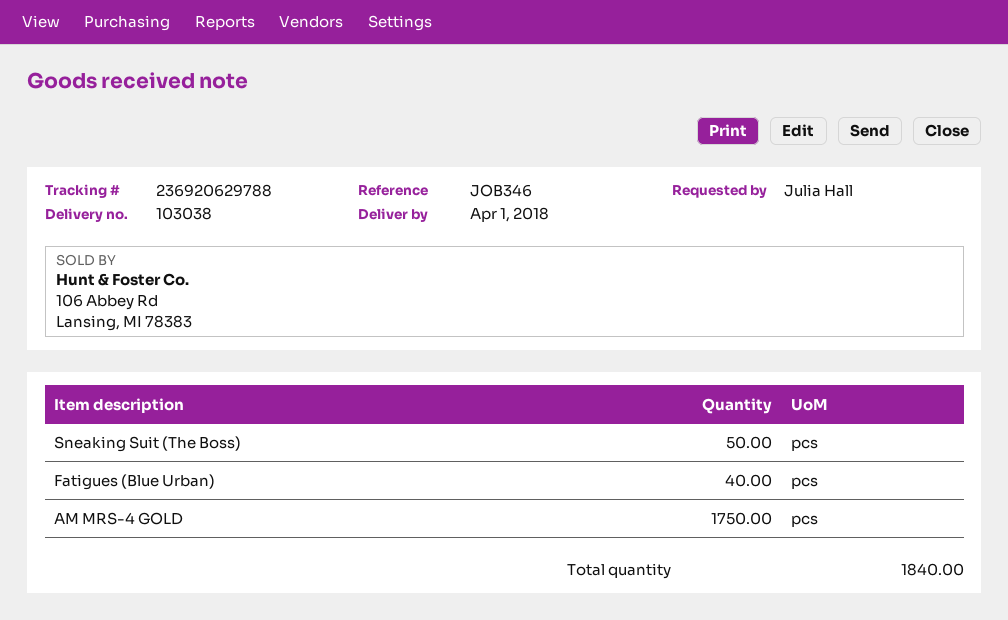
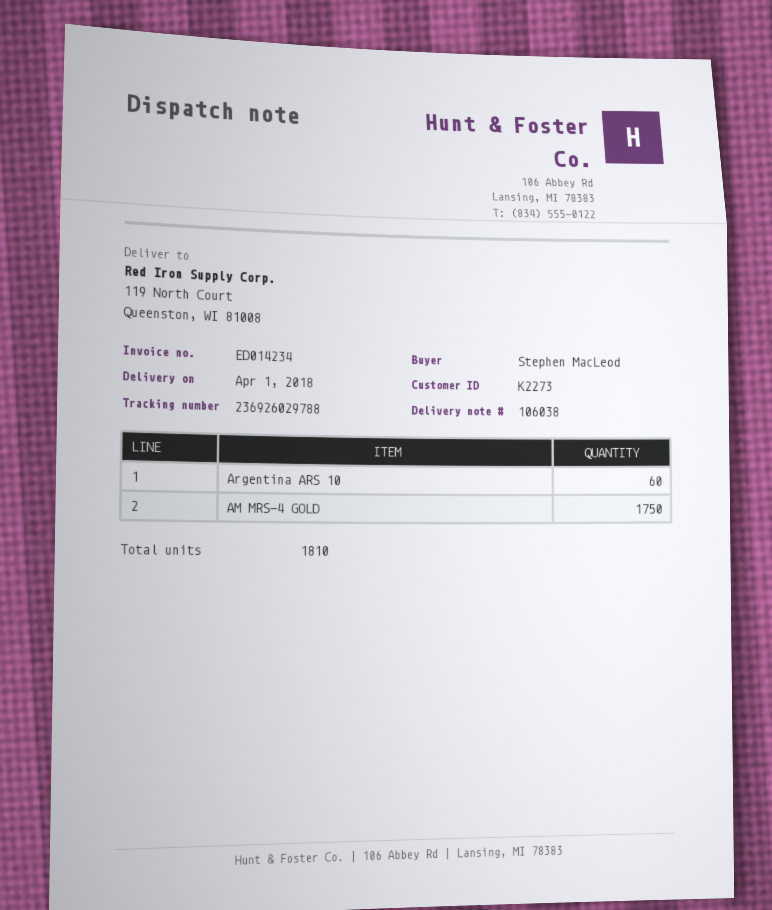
delivery note number: 103038 -> 106038
ordered by: Julia Hall -> Stephen MacLeod
tracking number: 236920629788 -> 236926029788
Sneaking Suit (The Boss): 50 -> none
Fatigues (Blue Urban): 40 -> none
Argentina ARS 10: none -> 60
total quantity: 1840 -> 1810

